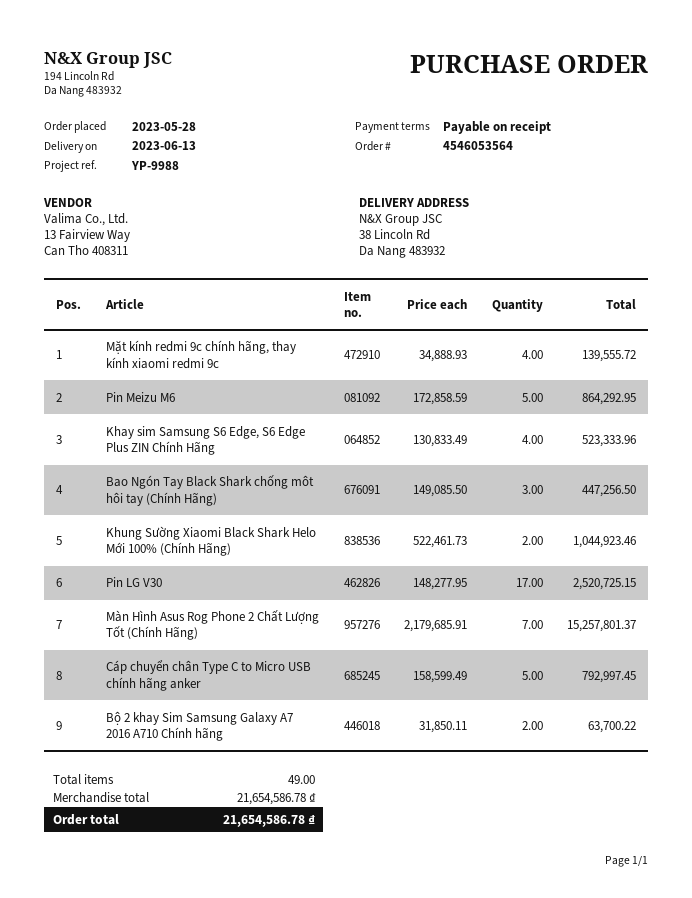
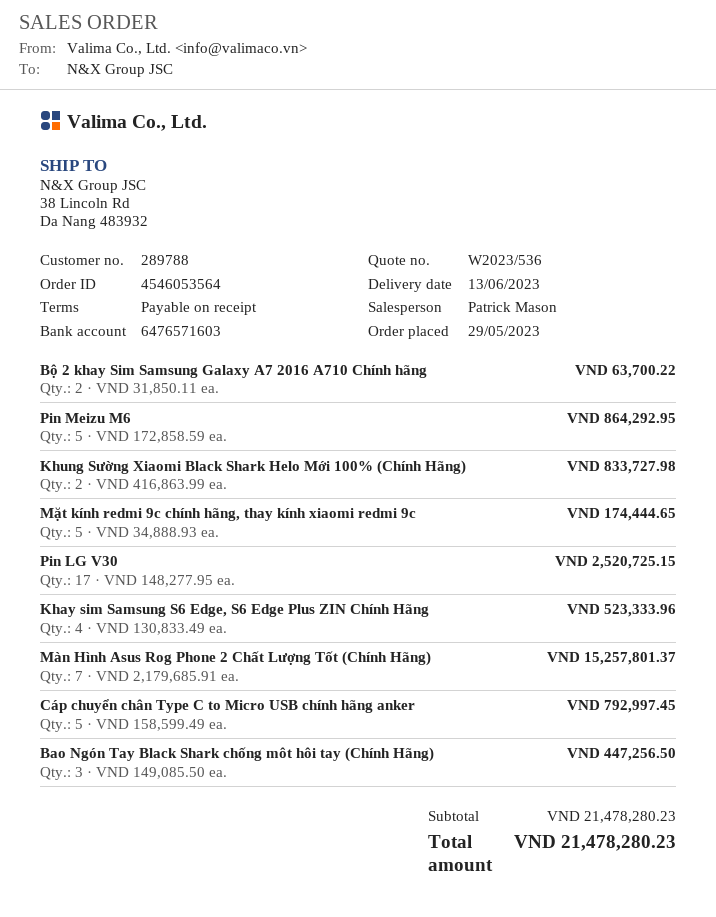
order date: 2023-05-28 -> 2023-05-29
Mặt kính redmi 9c chính hãng, thay kính xiaomi redmi 9c: 4 x 34888.93 = 139555.72 -> 5 x 34888.93 = 174444.65
Khung Sường Xiaomi Black Shark Helo Mới 100% (Chính Hãng): 2 x 522461.73 = 1044923.46 -> 2 x 416863.99 = 833727.98
subtotal: 21654586.78 -> 21478280.23
total: 21654586.78 -> 21478280.23

